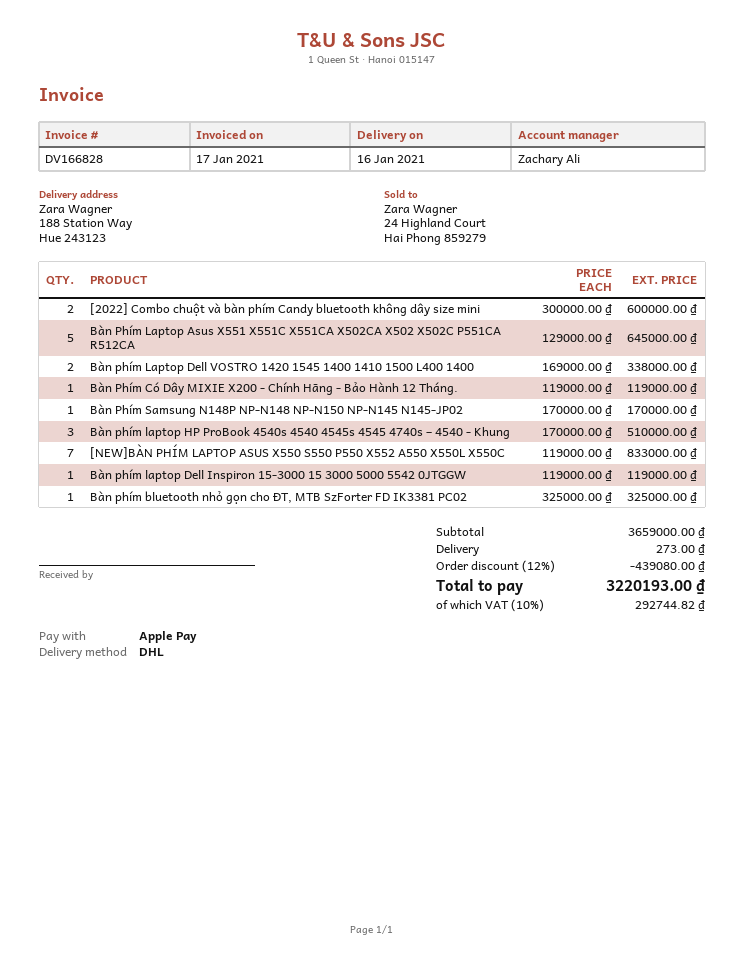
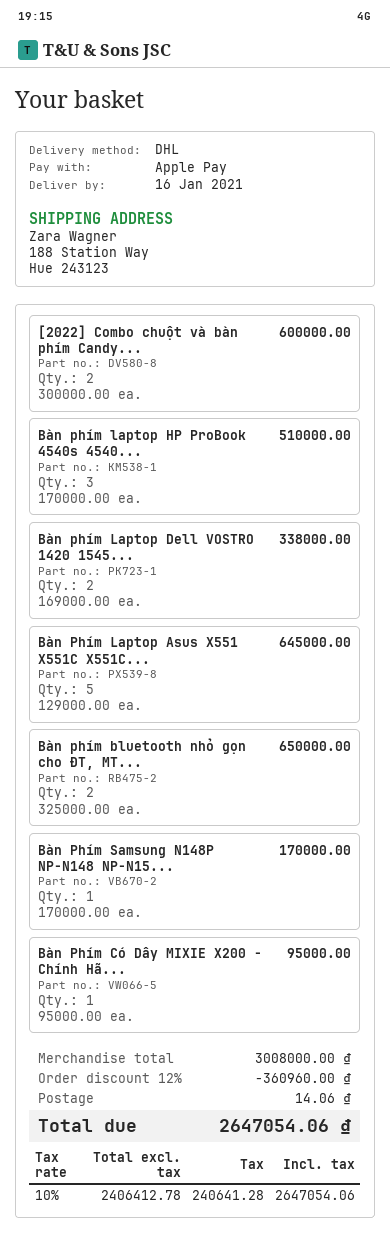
Bàn Phím Có Dây MIXIE X200 - Chính Hãng - Bảo Hành 12 Tháng.: 1 x 119000.00 = 119000.00 -> 1 x 95000.00 = 95000.00
[NEW]BÀN PHÍM LAPTOP ASUS X550 S550 P550 X552 A550 X550L X550C: 7 x 119000.00 = 833000.00 -> none
Bàn phím laptop Dell Inspiron 15-3000 15 3000 5000 5542 0JTGGW: 1 x 119000.00 = 119000.00 -> none
Bàn phím bluetooth nhỏ gọn cho ĐT, MTB SzForter FD IK3381 PC02: 1 x 325000.00 = 325000.00 -> 2 x 325000.00 = 650000.00
subtotal: 3659000.00 -> 3008000.00
discount: 12% = 439080.00 -> 12% = 360960.00
shipping: 273.00 -> 14.06
tax: 10% = 292744.82 -> 10% = 240641.28
total: 3220193.00 -> 2647054.06

